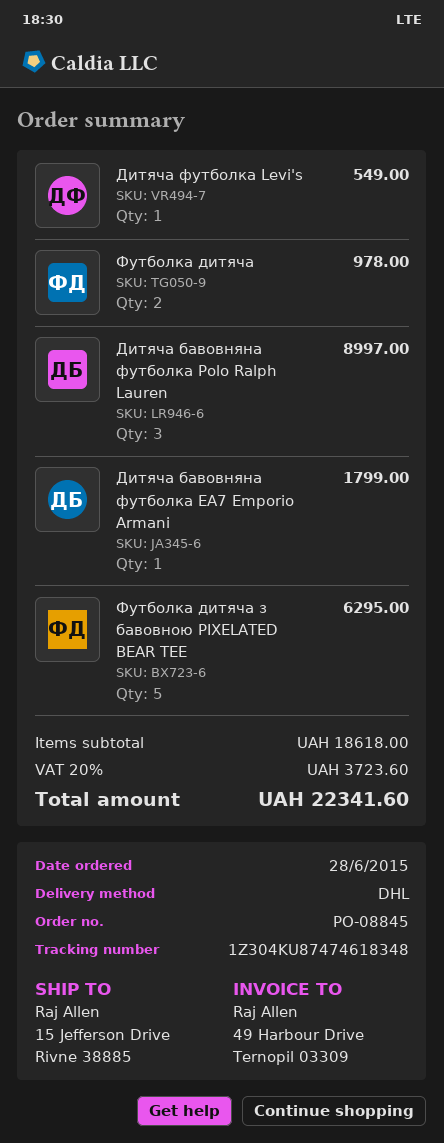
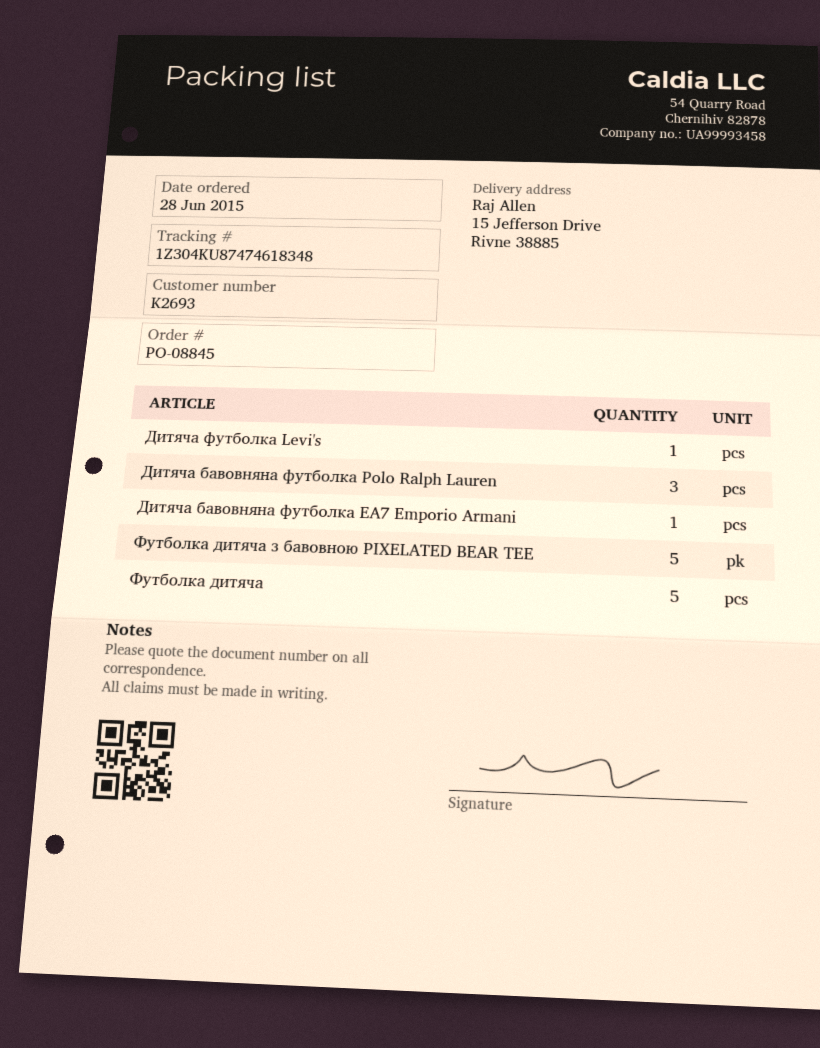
Футболка дитяча: 2 -> 5

